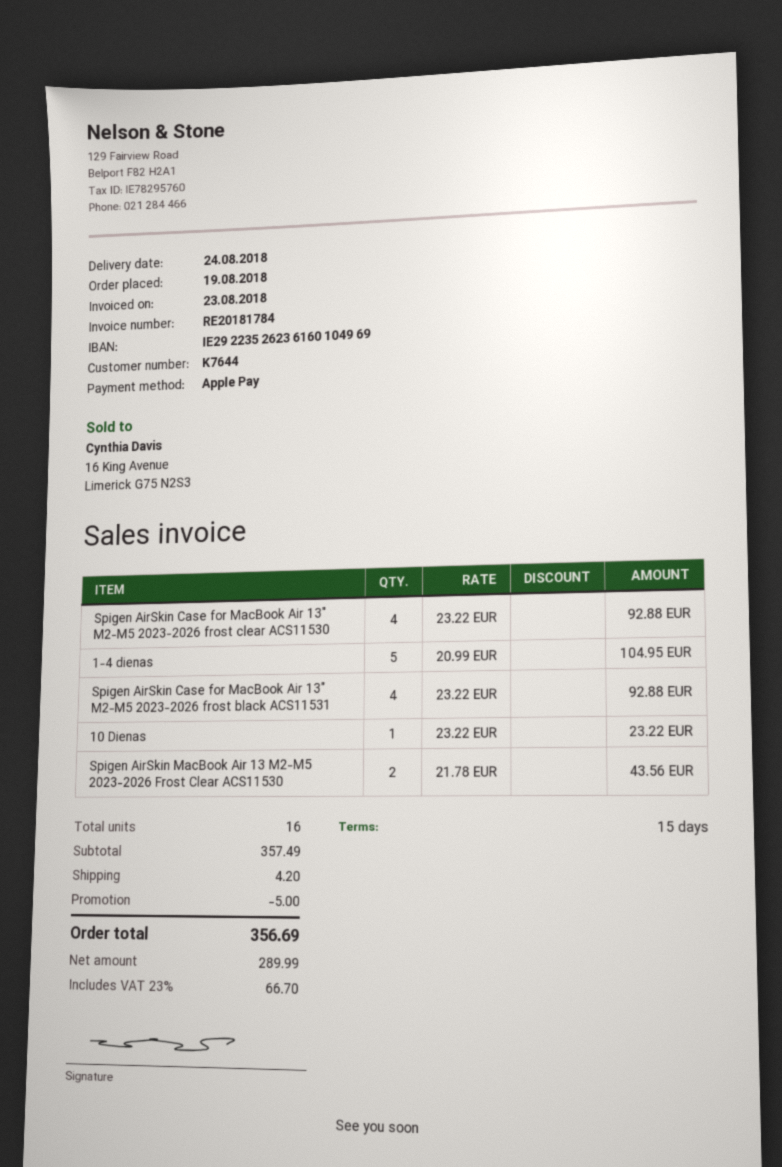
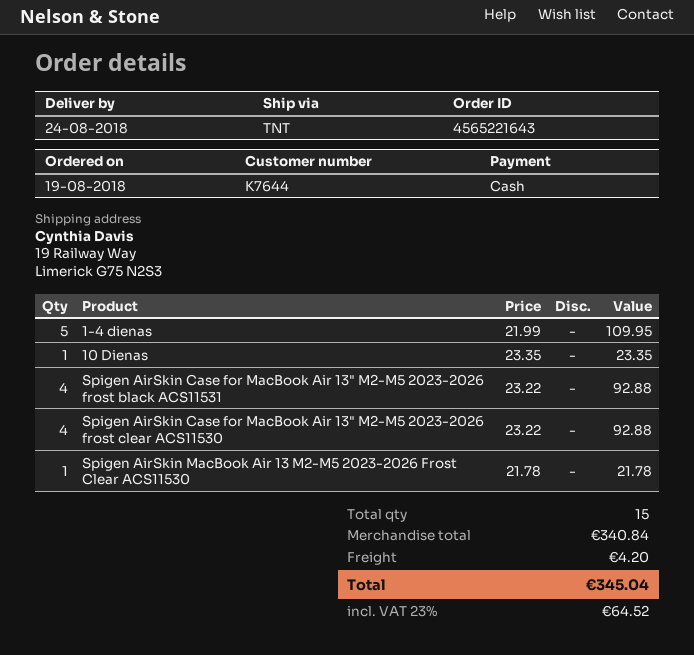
payment method: Apple Pay -> cash
1-4 dienas: 5 x 20.99 = 104.95 -> 5 x 21.99 = 109.95
10 Dienas: 1 x 23.22 = 23.22 -> 1 x 23.35 = 23.35
Spigen AirSkin MacBook Air 13 M2-M5 2023-2026 Frost Clear ACS11530: 2 x 21.78 = 43.56 -> 1 x 21.78 = 21.78
total quantity: 16 -> 15
subtotal: 357.49 -> 340.84
discount: 5.00 -> none
tax: 23% = 66.70 -> 23% = 64.52
total: 356.69 -> 345.04

